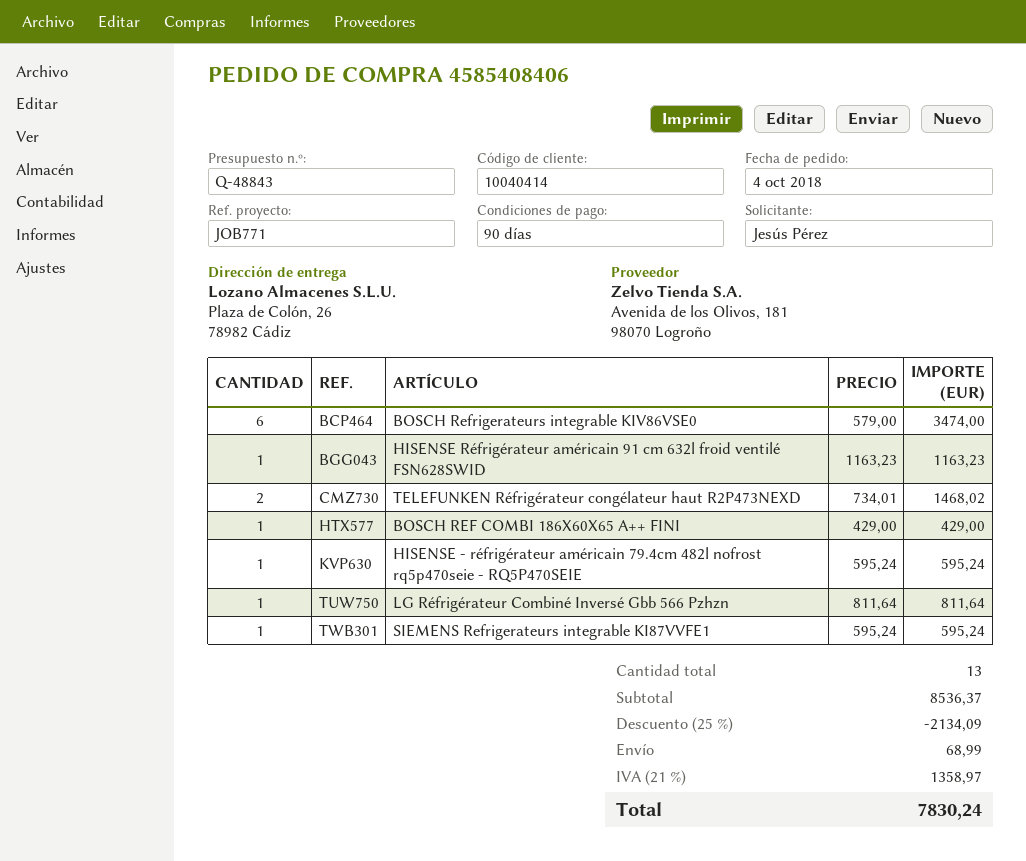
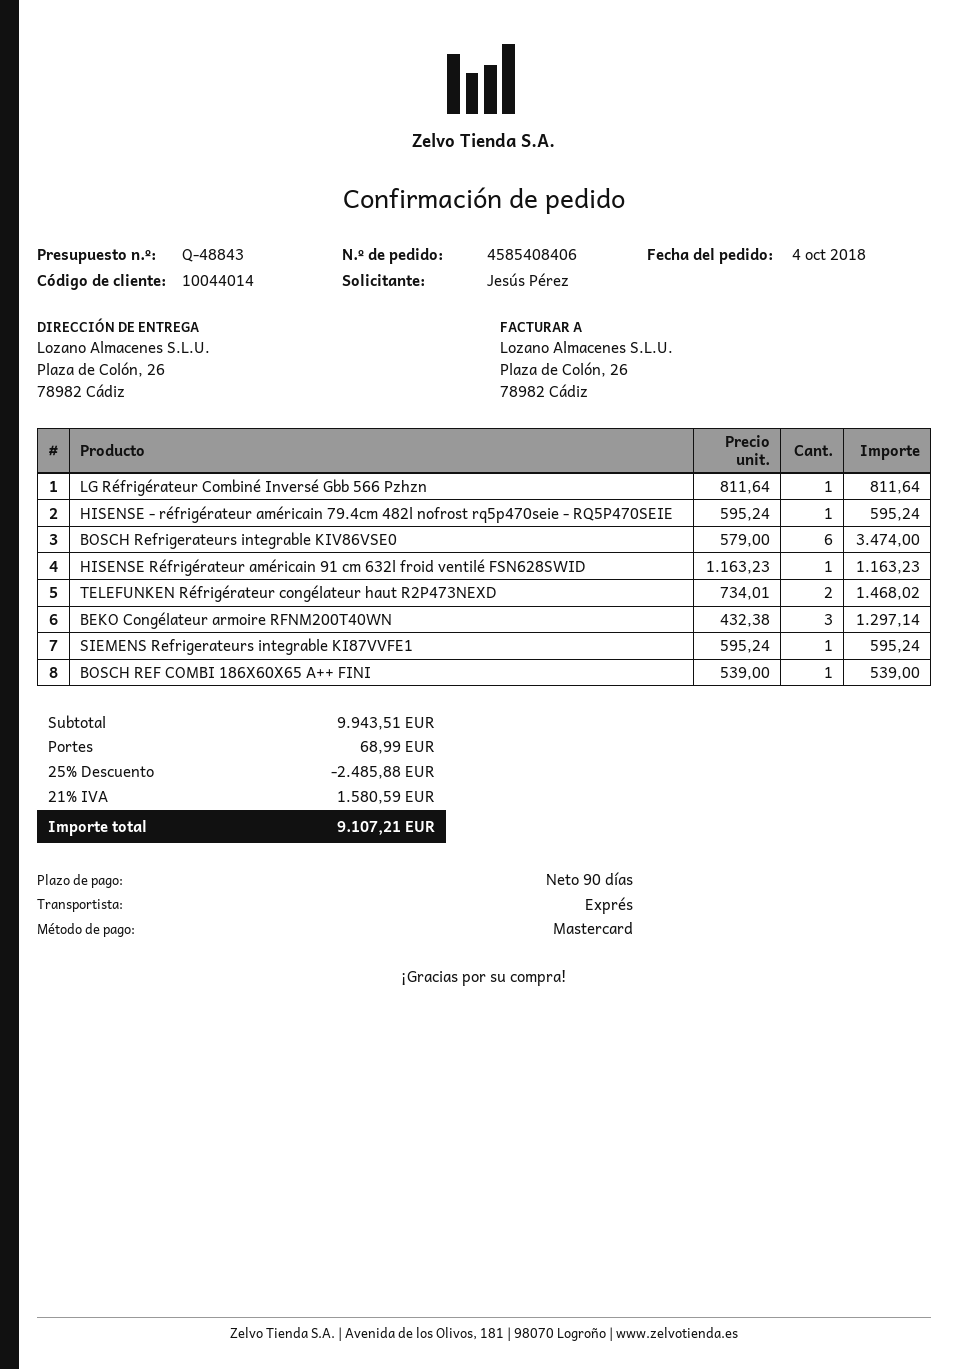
customer number: 10040414 -> 10044014
BOSCH REF COMBI 186X60X65 A++ FINI: 1 x 429.00 = 429.00 -> 1 x 539.00 = 539.00
BEKO Congélateur armoire RFNM200T40WN: none -> 3 x 432.38 = 1297.14
subtotal: 8536.37 -> 9943.51
discount: 25% = 2134.09 -> 25% = 2485.88
tax: 21% = 1358.97 -> 21% = 1580.59
total: 7830.24 -> 9107.21

